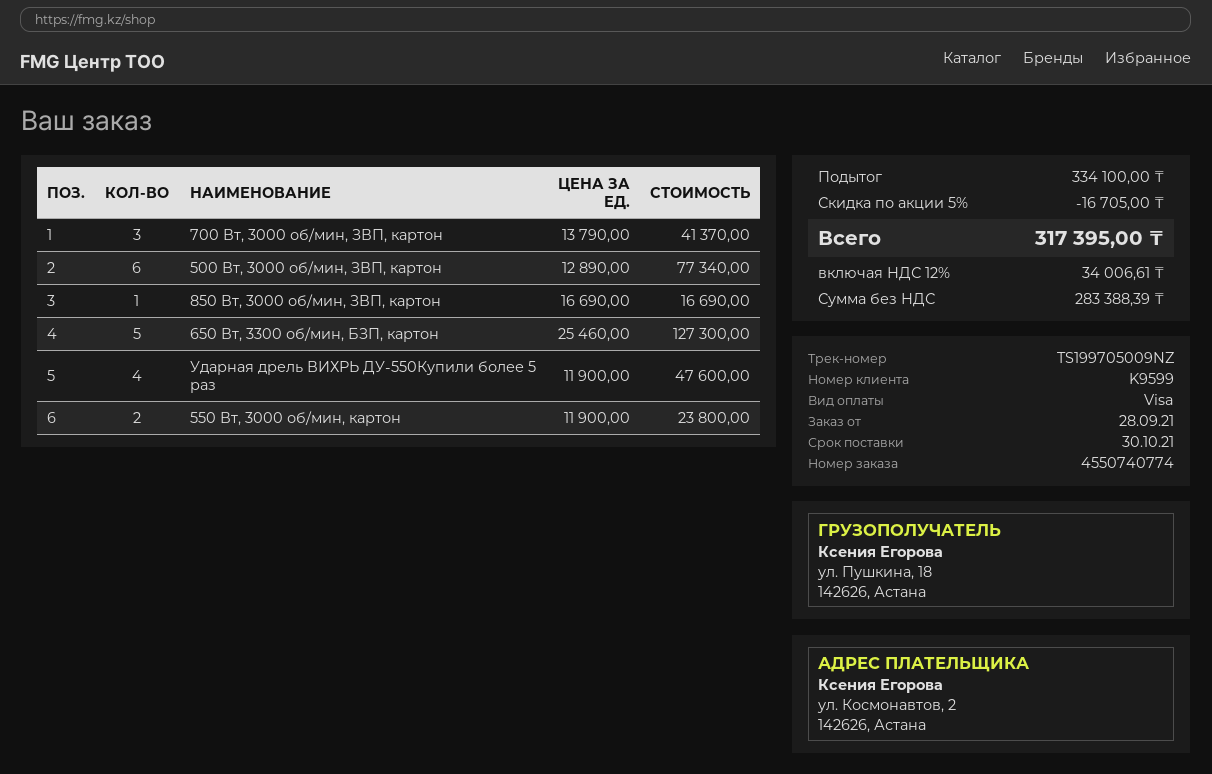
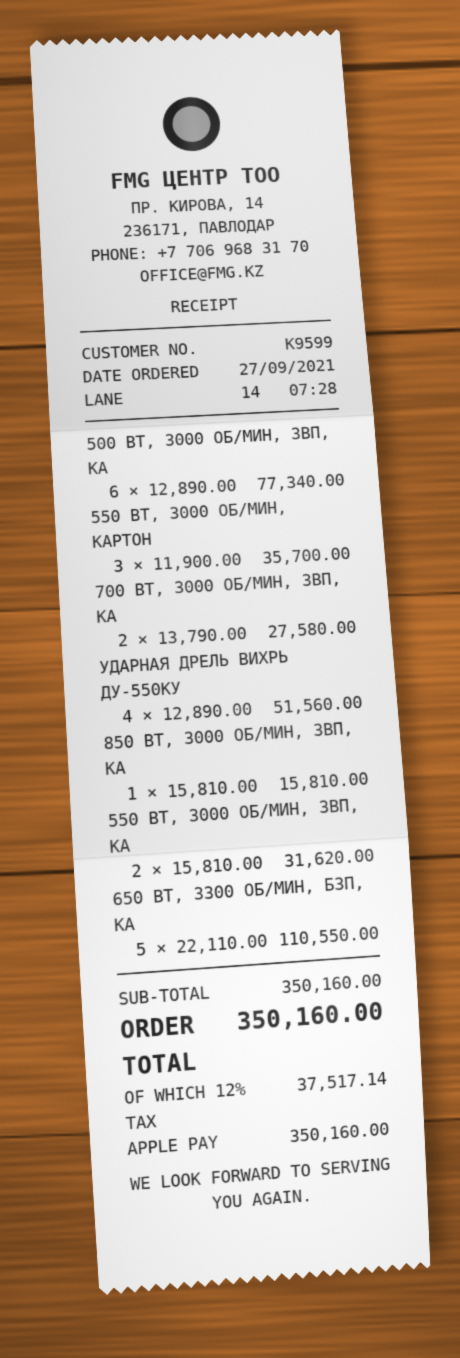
order date: 2021-09-28 -> 2021-09-27
payment method: Visa -> Apple Pay
700 Вт, 3000 об/мин, ЗВП, картон: 3 x 13790.00 = 41370.00 -> 2 x 13790.00 = 27580.00
850 Вт, 3000 об/мин, ЗВП, картон: 1 x 16690.00 = 16690.00 -> 1 x 15810.00 = 15810.00
650 Вт, 3300 об/мин, БЗП, картон: 5 x 25460.00 = 127300.00 -> 5 x 22110.00 = 110550.00
Ударная дрель ВИХРЬ ДУ-550Купили более 5 раз: 4 x 11900.00 = 47600.00 -> 4 x 12890.00 = 51560.00
550 Вт, 3000 об/мин, картон: 2 x 11900.00 = 23800.00 -> 3 x 11900.00 = 35700.00
550 ВТ, 3000 ОБ/МИН, ЗВП, КА: none -> 2 x 15810.00 = 31620.00
subtotal: 334100.00 -> 350160.00
discount: 5% = 16705.00 -> none
tax: 12% = 34006.61 -> 12% = 37517.14
total: 317395.00 -> 350160.00

